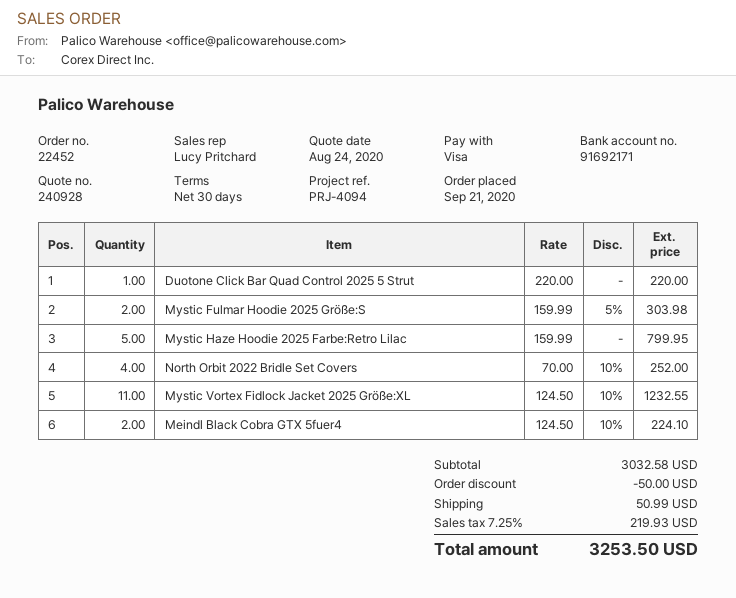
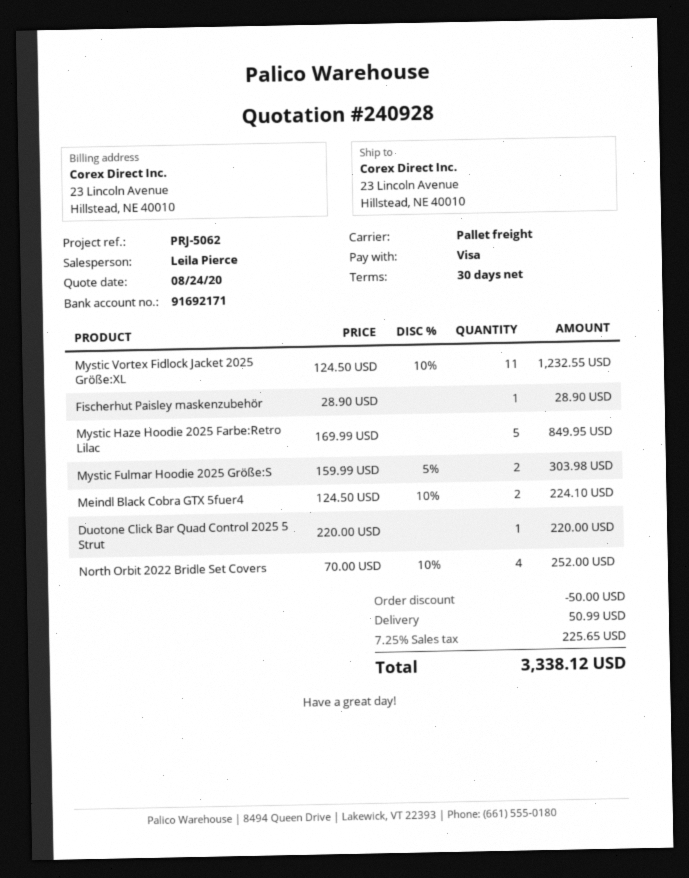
reference: PRJ-4094 -> PRJ-5062
sales rep: Lucy Pritchard -> Leila Pierce
Mystic Haze Hoodie 2025 Farbe:Retro Lilac: 5 x 159.99 = 799.95 -> 5 x 169.99 = 849.95
Fischerhut Paisley maskenzubehör: none -> 1 x 28.90 = 28.90
tax: 7.25% = 219.93 -> 7.25% = 225.65
total: 3253.50 -> 3338.12

